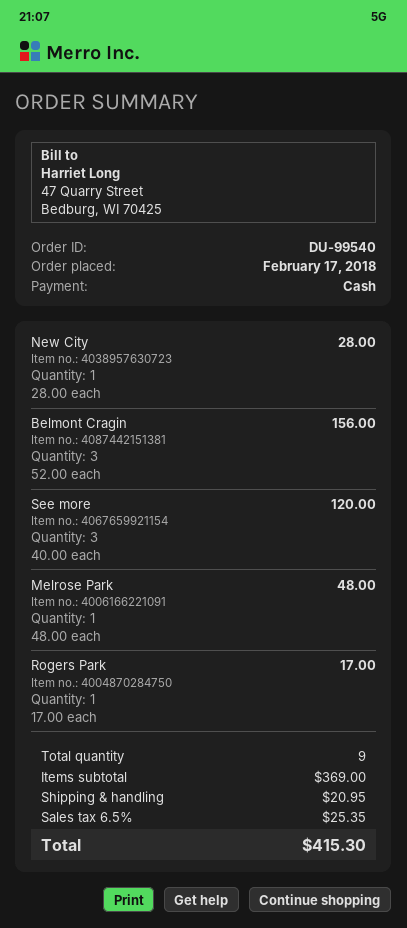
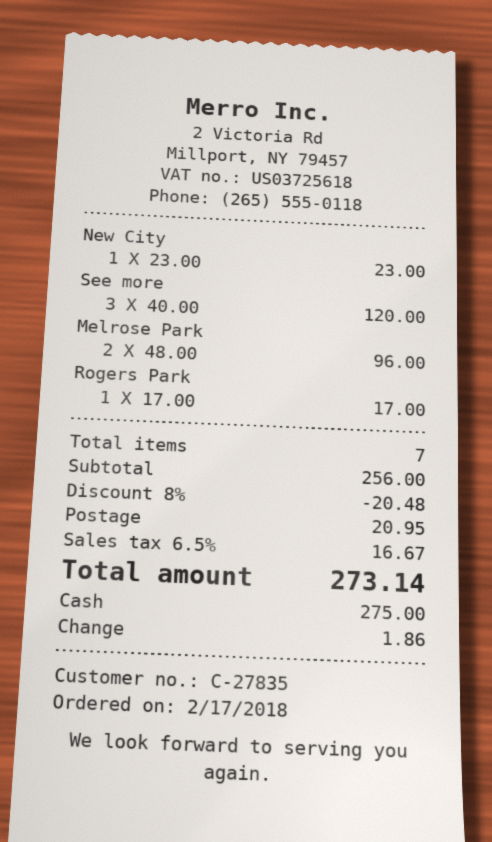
New City: 1 x 28.00 = 28.00 -> 1 x 23.00 = 23.00
Belmont Cragin: 3 x 52.00 = 156.00 -> none
Melrose Park: 1 x 48.00 = 48.00 -> 2 x 48.00 = 96.00
total quantity: 9 -> 7
subtotal: 369.00 -> 256.00
discount: none -> 8% = 20.48
tax: 6.5% = 25.35 -> 6.5% = 16.67
total: 415.30 -> 273.14

